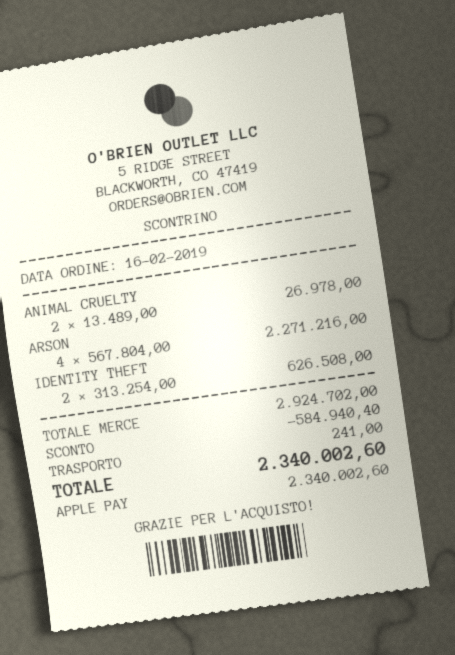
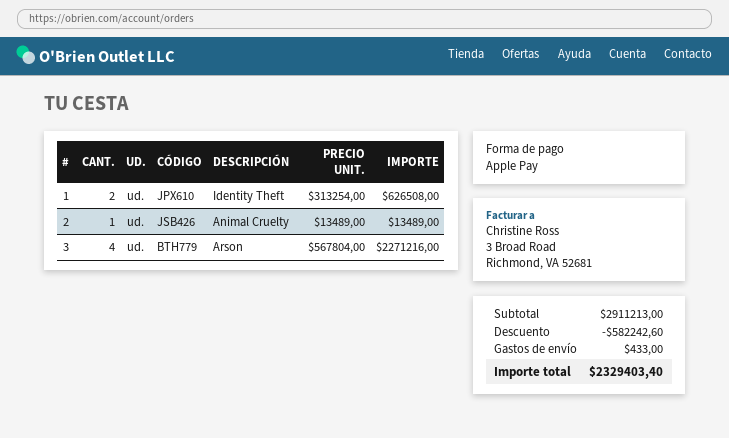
ANIMAL CRUELTY: 2 x 13489.00 = 26978.00 -> 1 x 13489.00 = 13489.00
subtotal: 2924702.00 -> 2911213.00
discount: 584940.40 -> 582242.60
shipping: 241.00 -> 433.00
total: 2340002.60 -> 2329403.40

